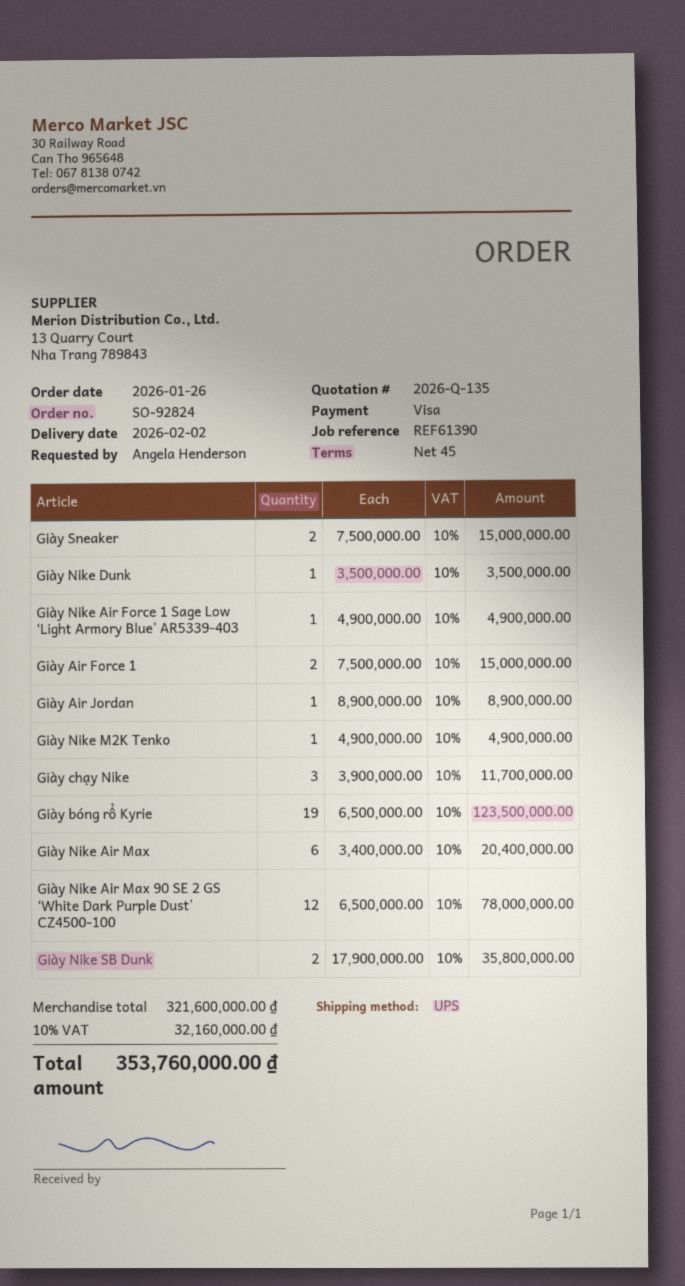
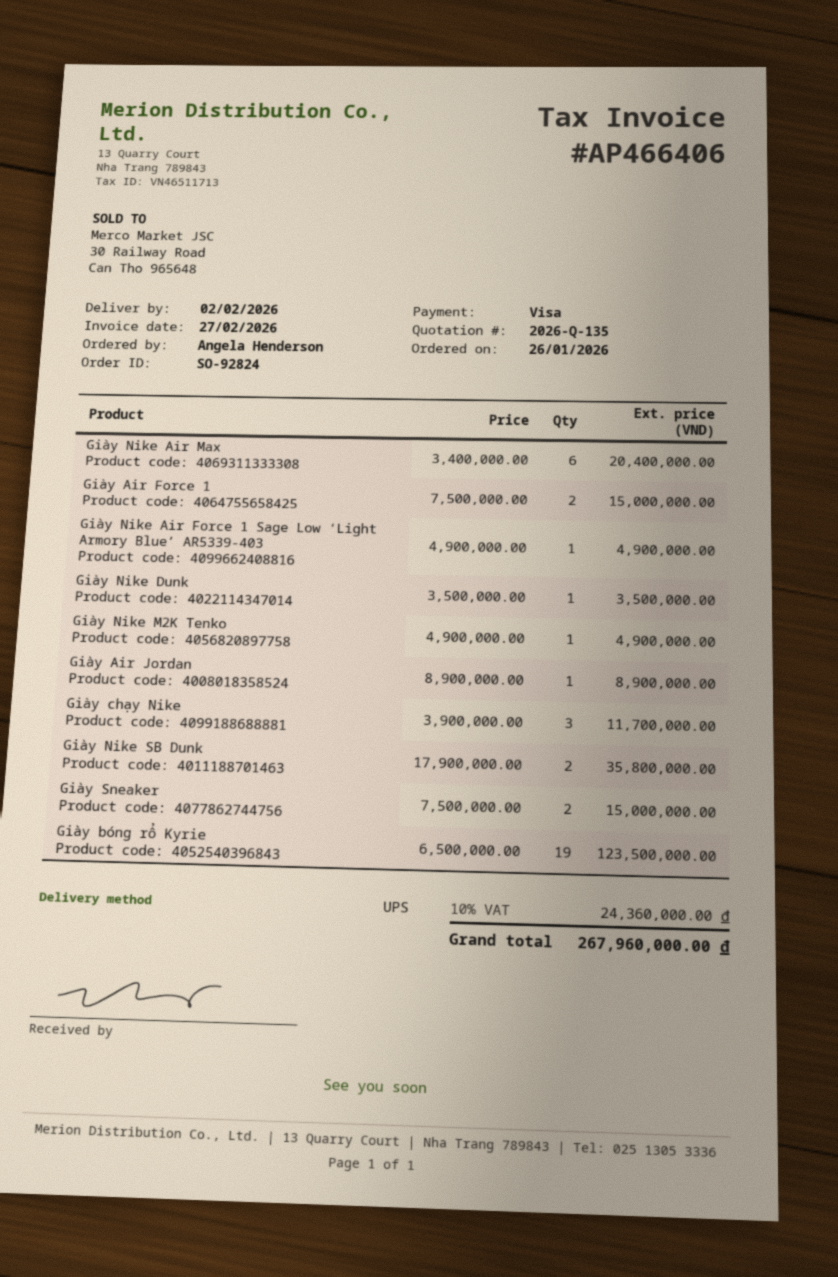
Giày Nike Air Max 90 SE 2 GS ‘White Dark Purple Dust’ CZ4500-100: 12 x 6500000.00 = 78000000.00 -> none
tax: 10% = 32160000.00 -> 10% = 24360000.00
total: 353760000.00 -> 267960000.00

